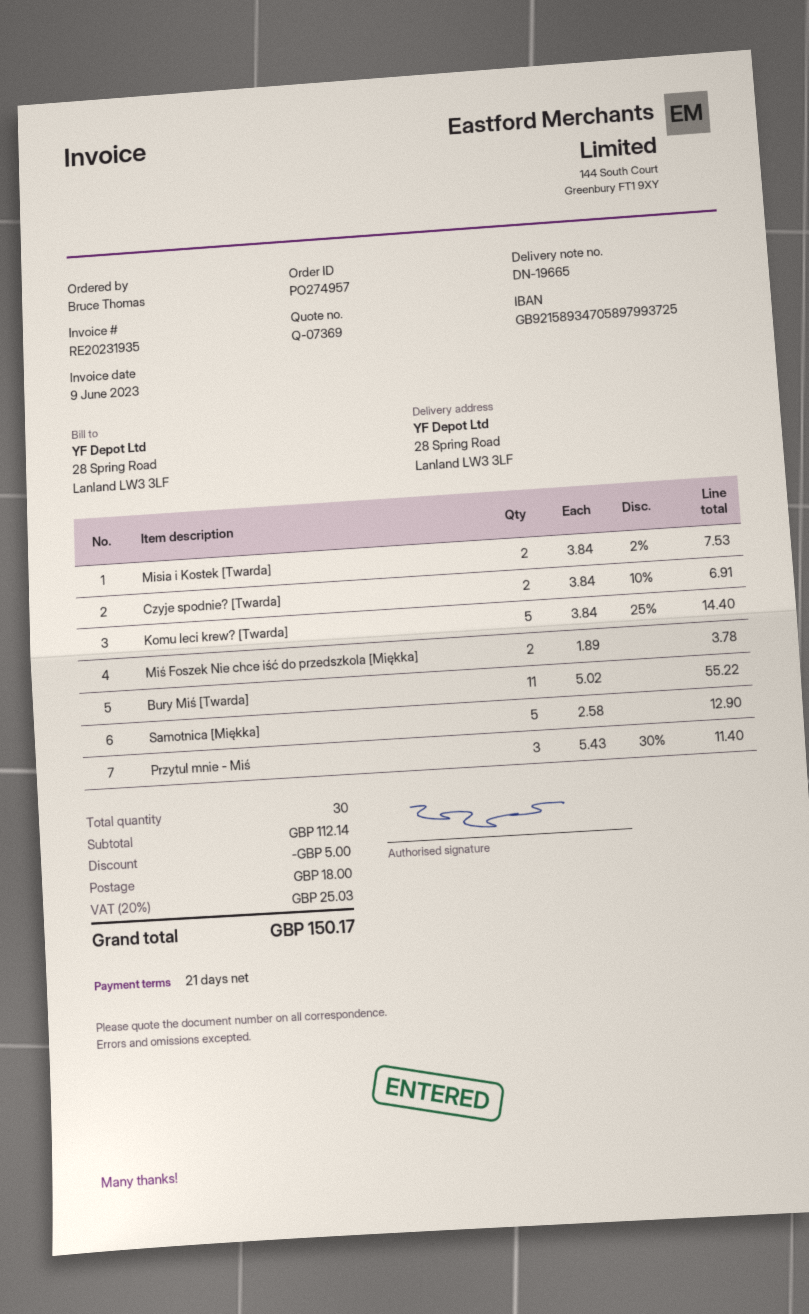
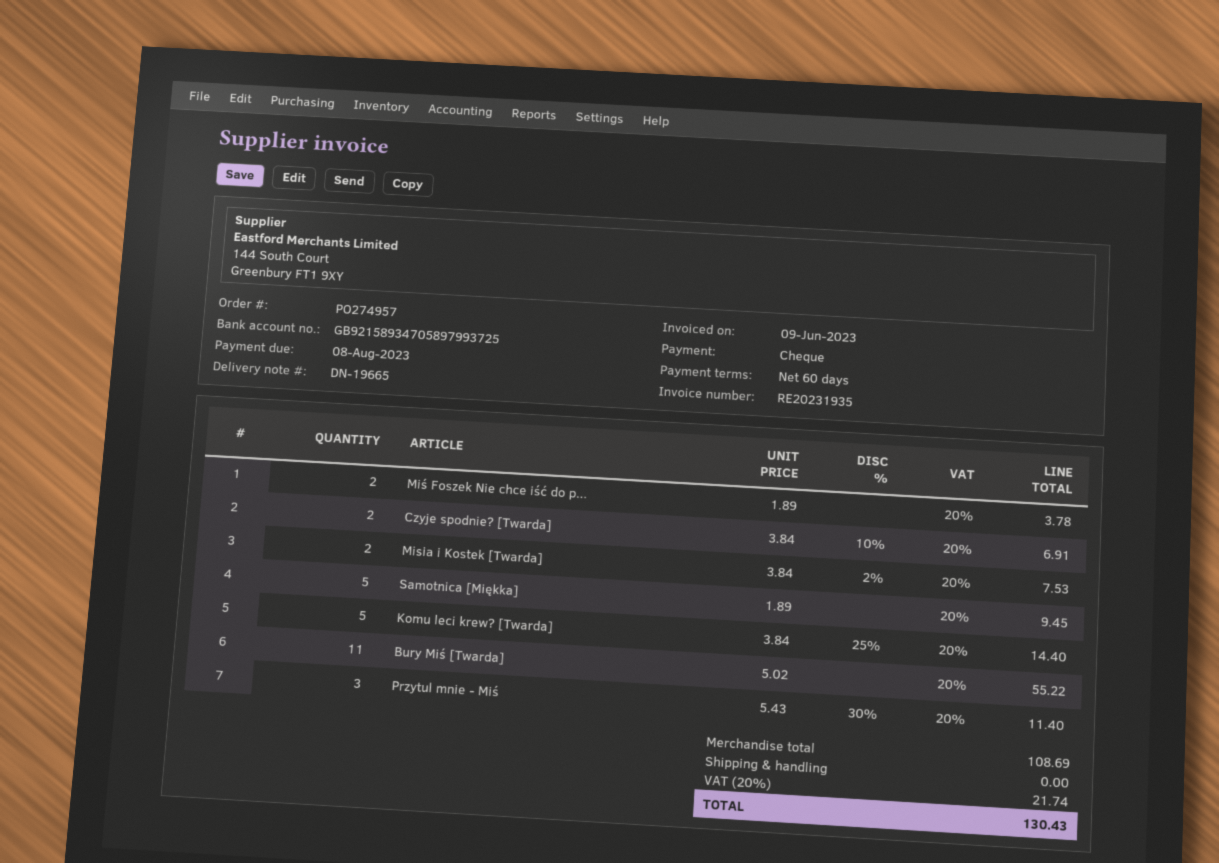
payment terms: 21 days -> 60 days
Samotnica [Miękka]: 5 x 2.58 = 12.90 -> 5 x 1.89 = 9.45
subtotal: 112.14 -> 108.69
discount: 5.00 -> none
shipping: 18.00 -> 0.00
tax: 20% = 25.03 -> 20% = 21.74
total: 150.17 -> 130.43

